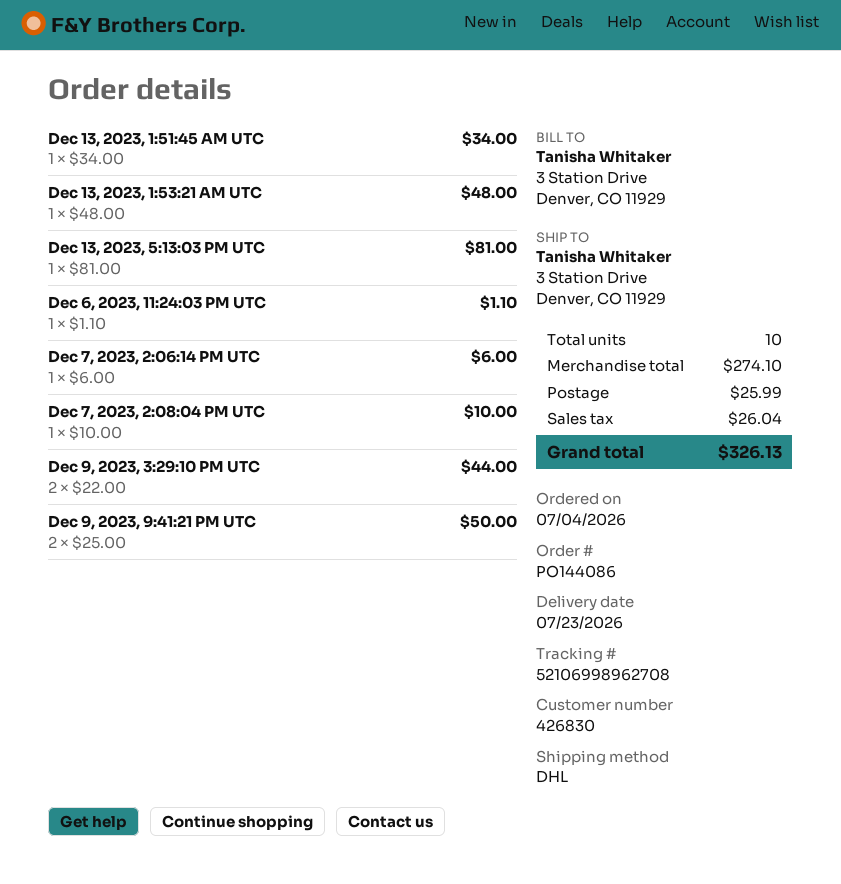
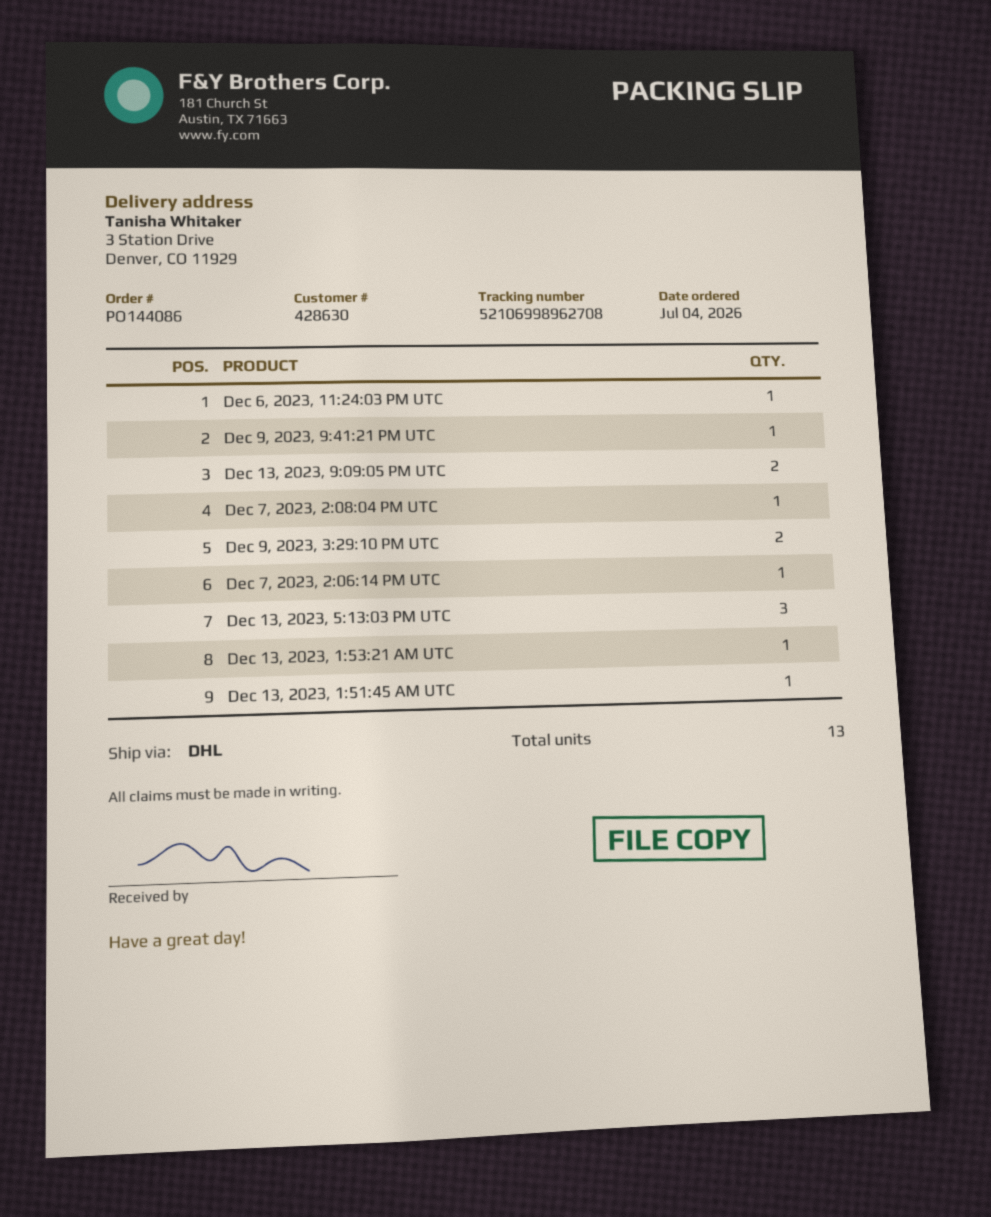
customer number: 426830 -> 428630
Dec 13, 2023, 5:13:03 PM UTC: 1 -> 3
Dec 9, 2023, 9:41:21 PM UTC: 2 -> 1
Dec 13, 2023, 9:09:05 PM UTC: none -> 2
total quantity: 10 -> 13

